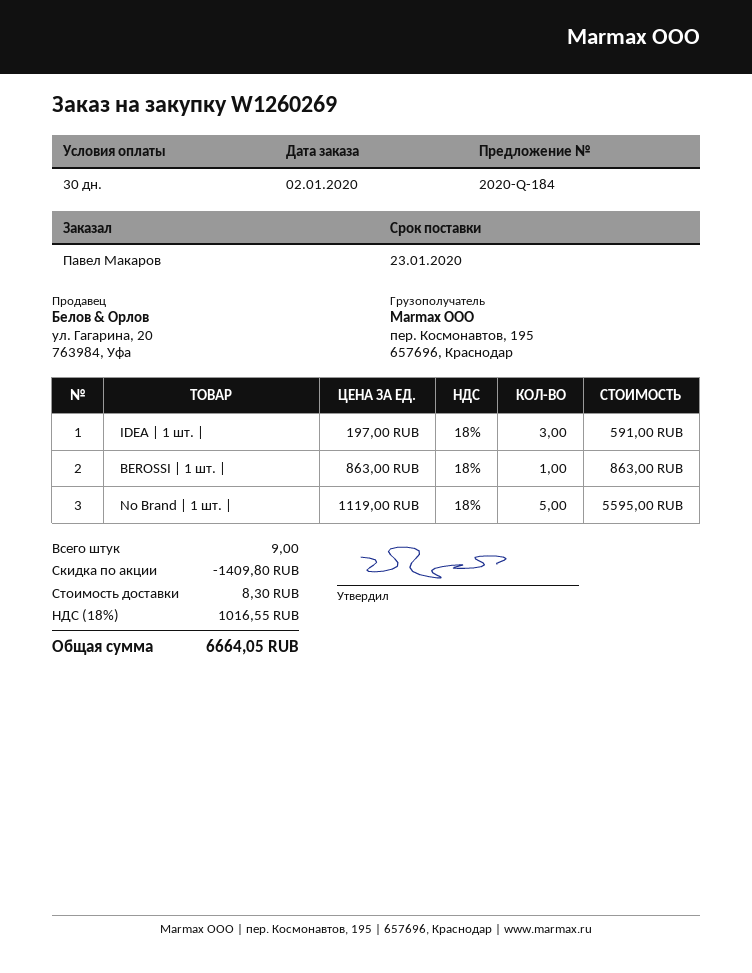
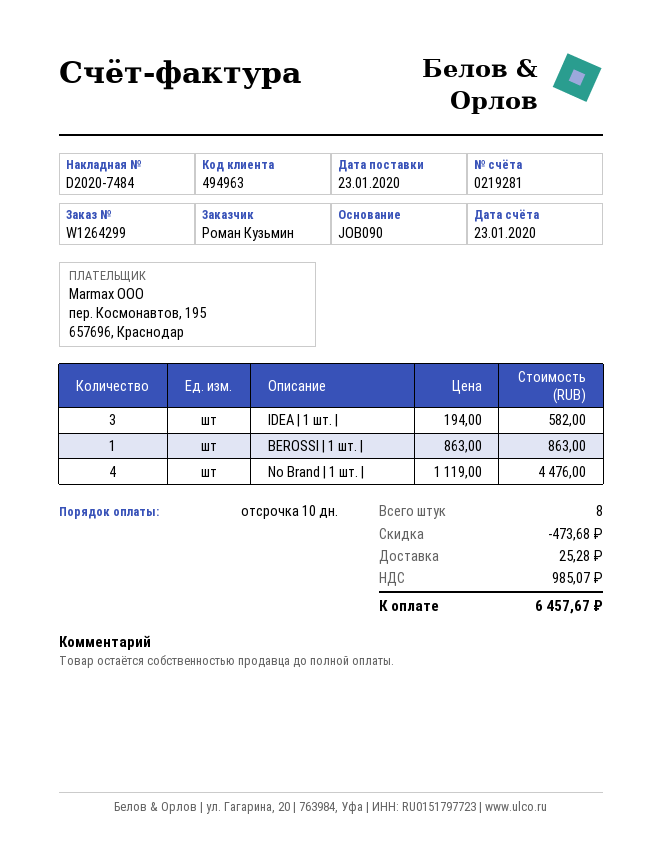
order number: W1260269 -> W1264299
payment terms: 30 days -> 10 days
ordered by: Павел Макаров -> Роман Кузьмин
IDEA | 1 шт. |: 3 x 197.00 = 591.00 -> 3 x 194.00 = 582.00
No Brand | 1 шт. |: 5 x 1119.00 = 5595.00 -> 4 x 1119.00 = 4476.00
total quantity: 9 -> 8
discount: 1409.80 -> 473.68
shipping: 8.30 -> 25.28
tax: 1016.55 -> 985.07
total: 6664.05 -> 6457.67

